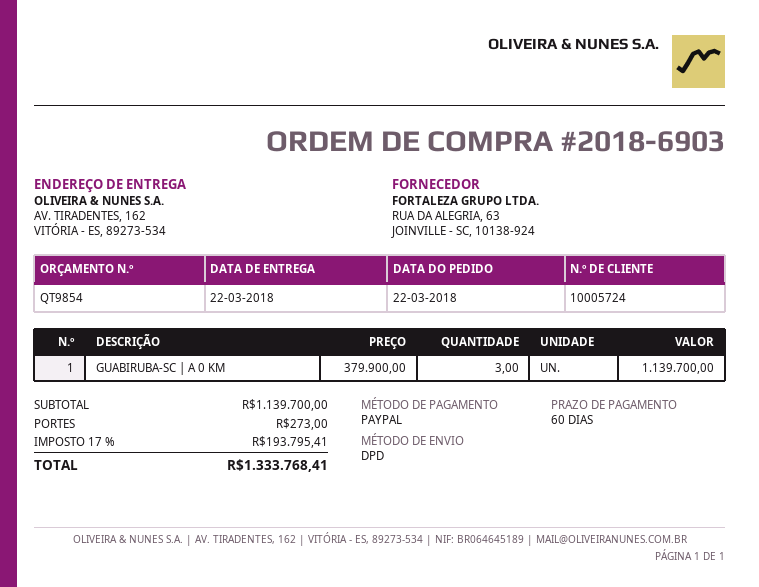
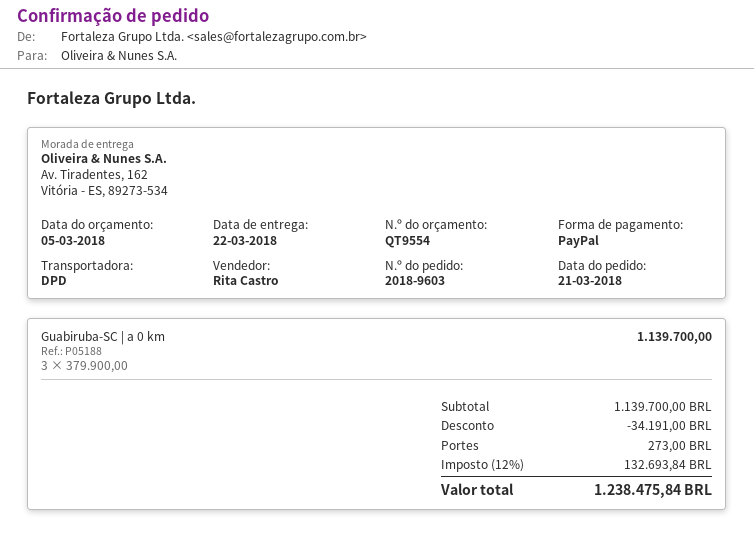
quote number: QT9854 -> QT9554
order number: 2018-6903 -> 2018-9603
order date: 2018-03-22 -> 2018-03-21
discount: none -> 34191.00
tax: 17% = 193795.41 -> 12% = 132693.84
total: 1333768.41 -> 1238475.84

